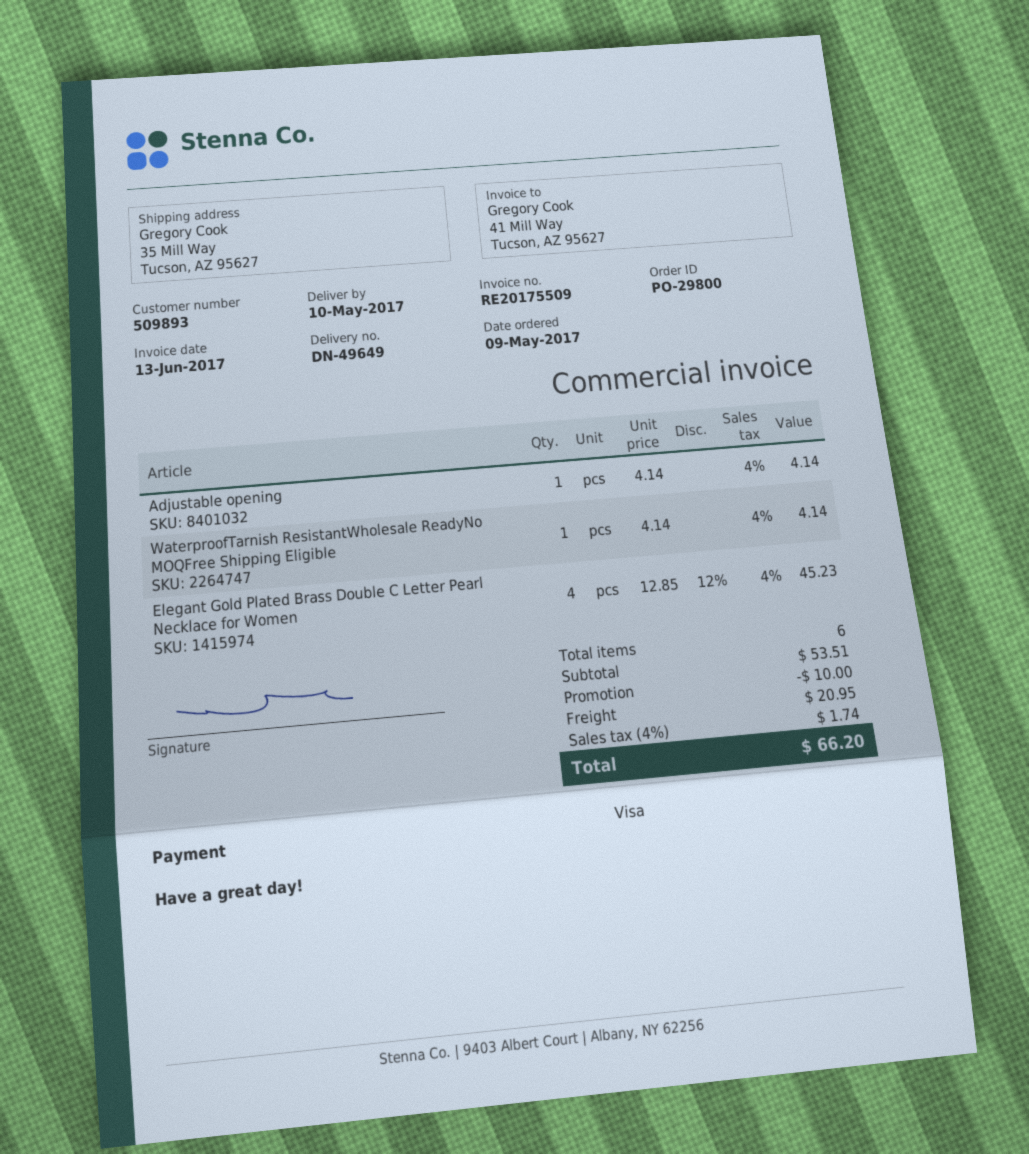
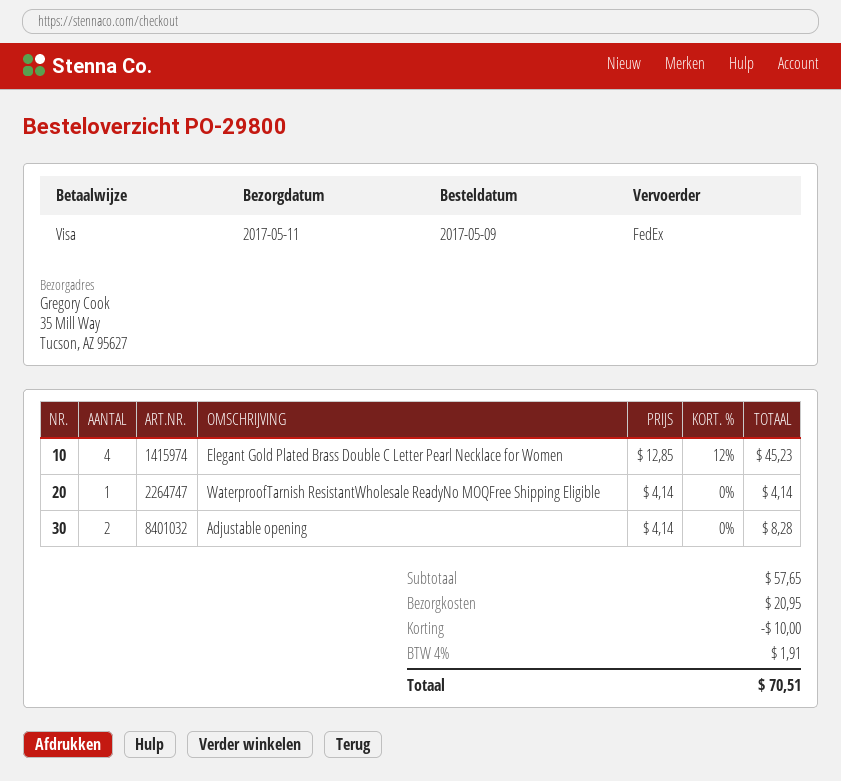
delivery date: 2017-05-10 -> 2017-05-11
Adjustable opening: 1 x 4.14 = 4.14 -> 2 x 4.14 = 8.28
subtotal: 53.51 -> 57.65
tax: 4% = 1.74 -> 4% = 1.91
total: 66.20 -> 70.51

